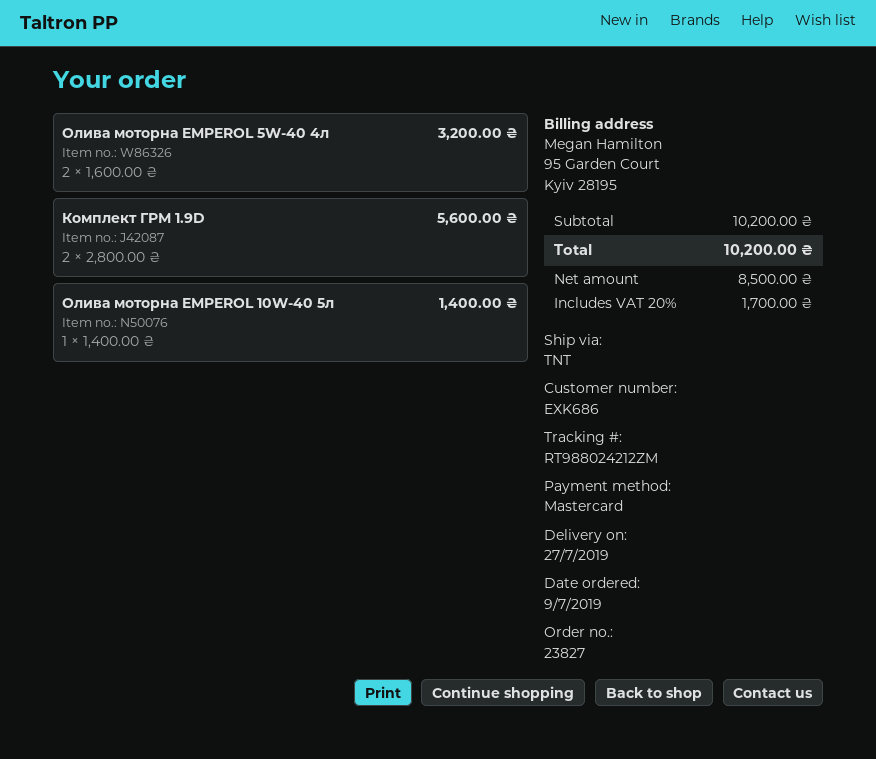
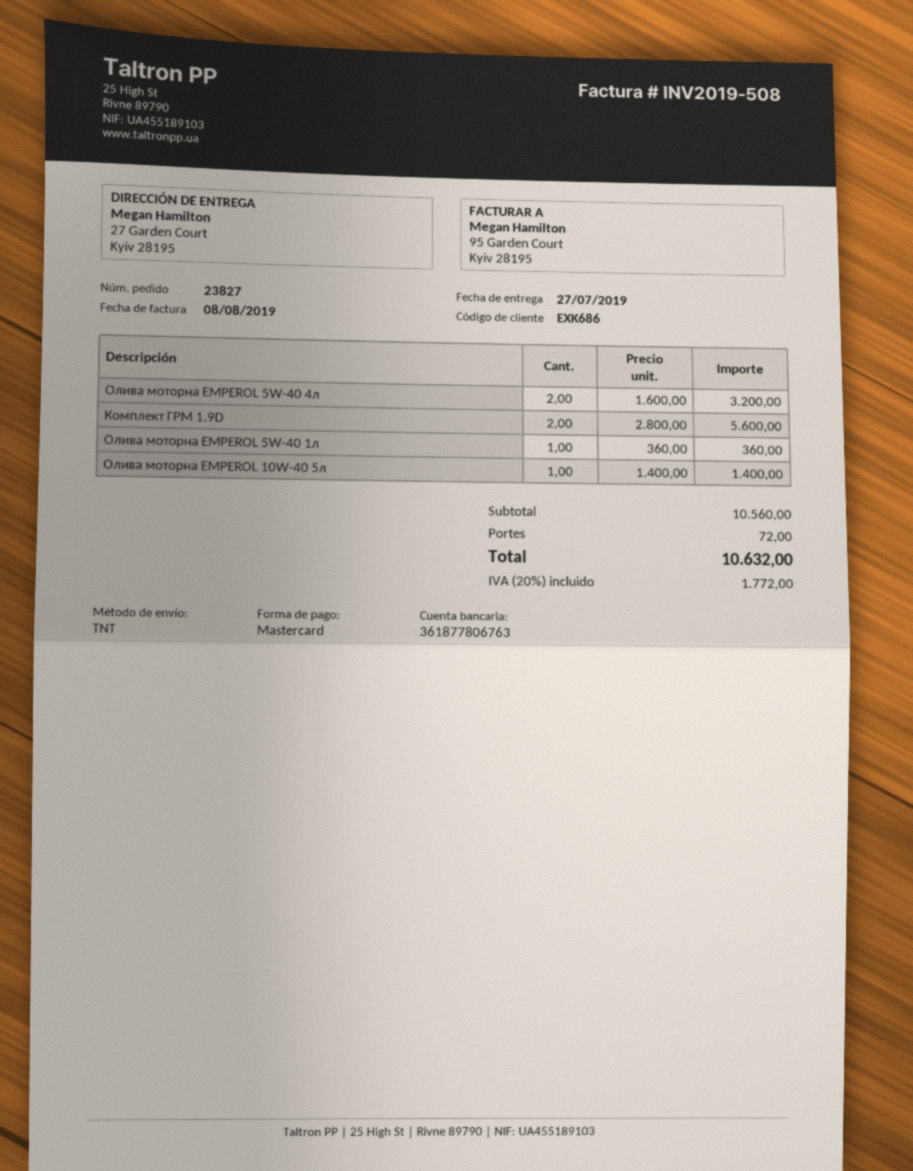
Олива моторна EMPEROL 5W-40 1л: none -> 1 x 360.00 = 360.00
subtotal: 10200.00 -> 10560.00
shipping: none -> 72.00
tax: 20% = 1700.00 -> 20% = 1772.00
total: 10200.00 -> 10632.00

